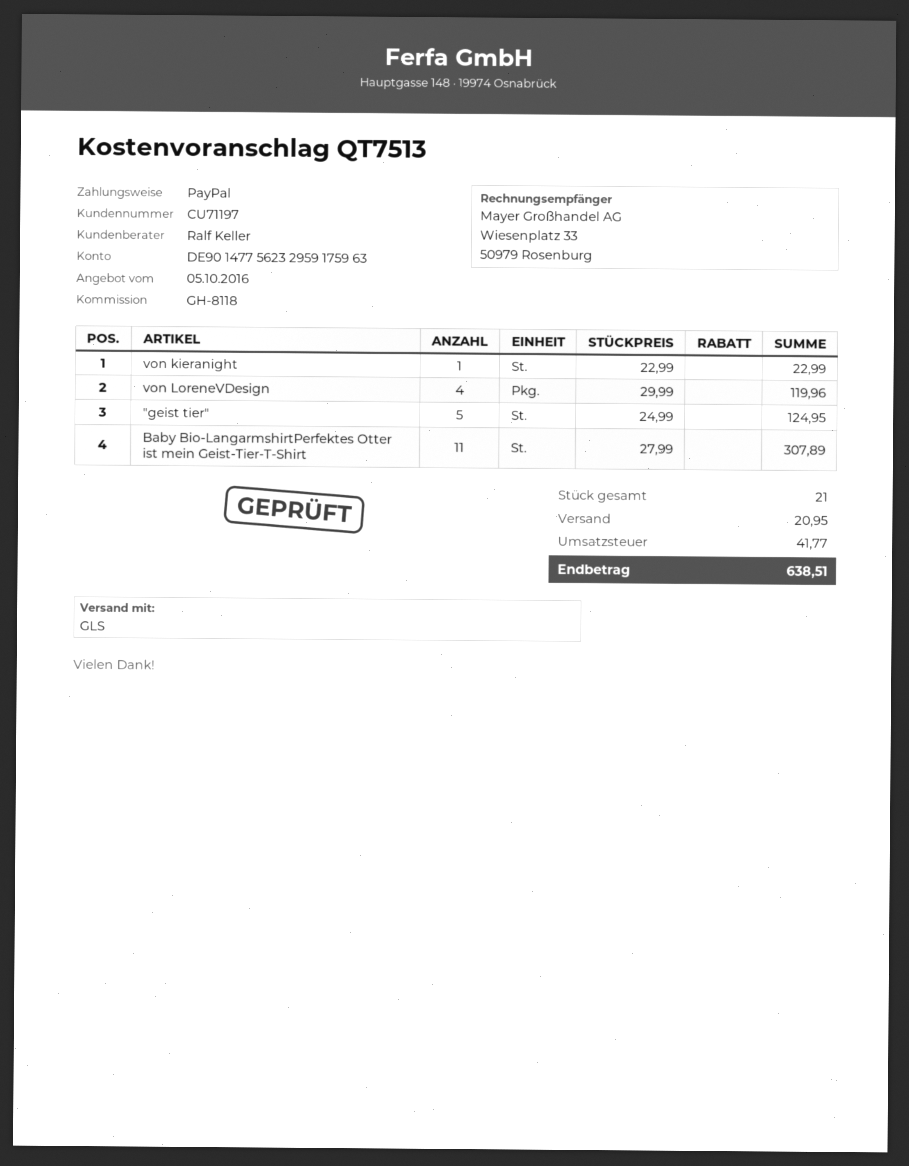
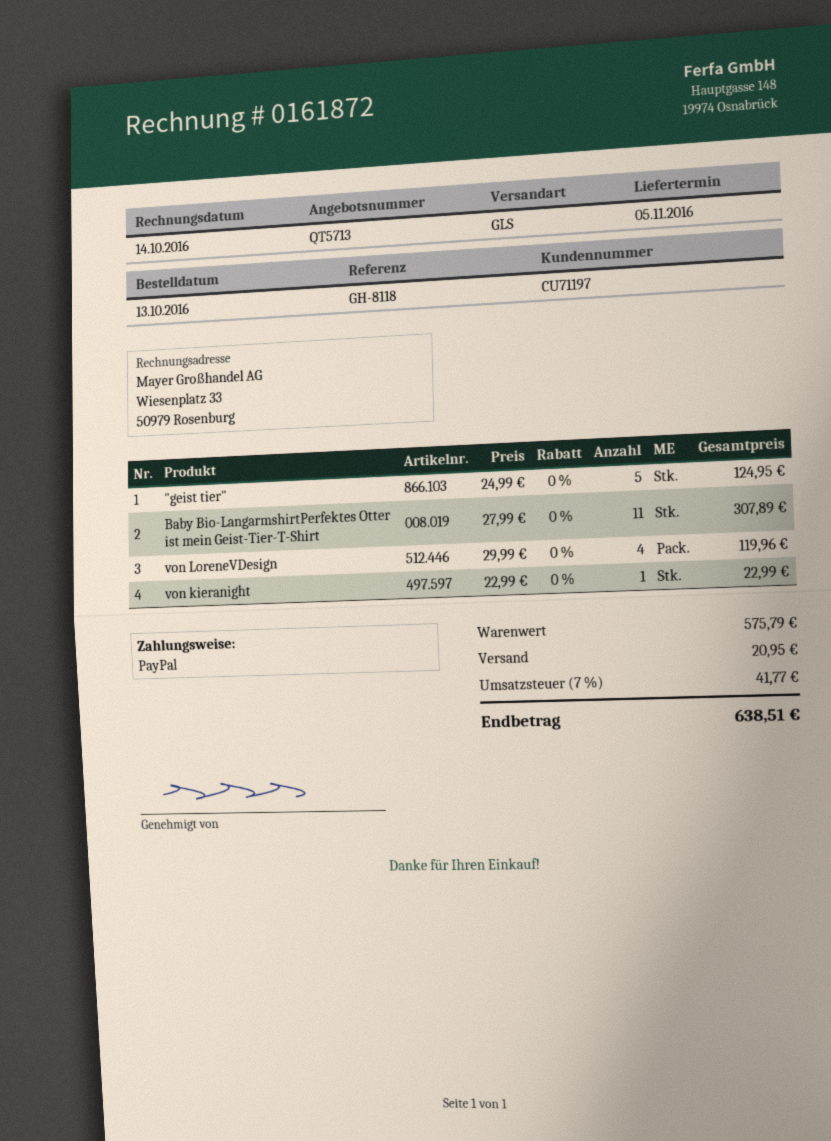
quote number: QT7513 -> QT5713

